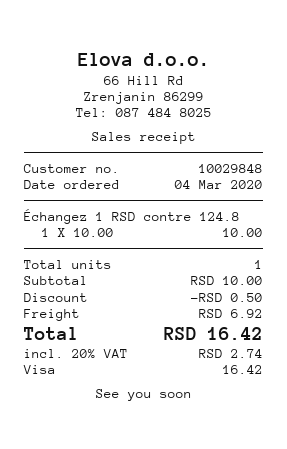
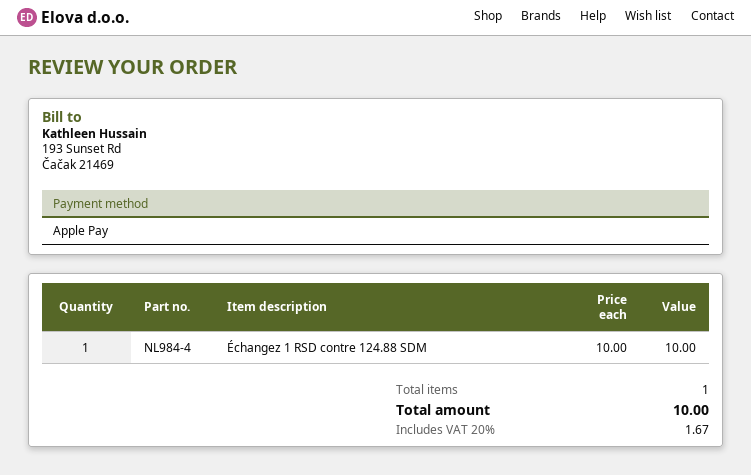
payment method: Visa -> Apple Pay
discount: 0.50 -> none
shipping: 6.92 -> none
tax: 20% = 2.74 -> 20% = 1.67
total: 16.42 -> 10.00

